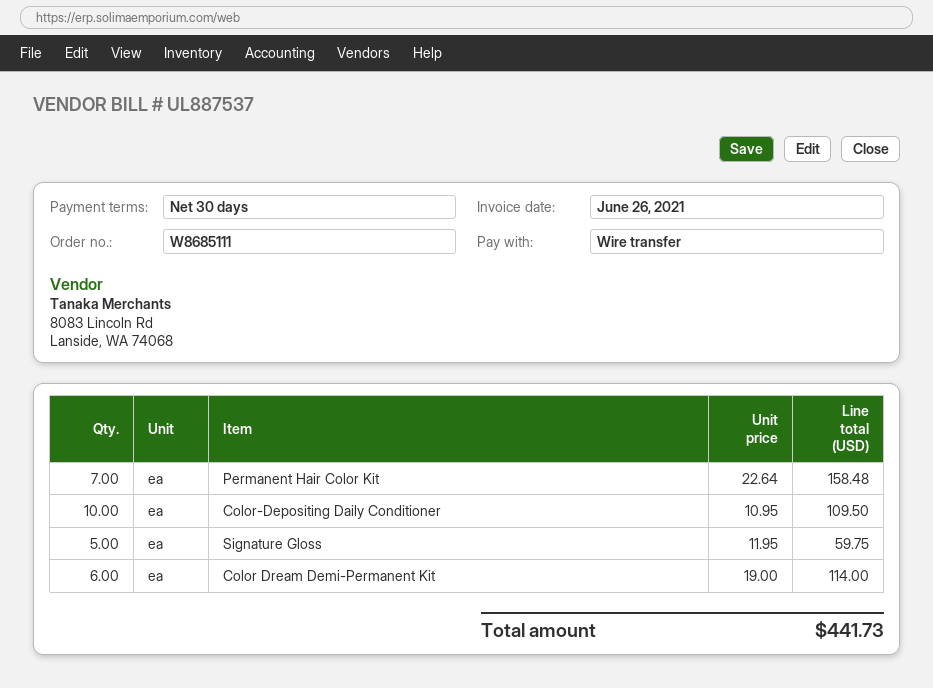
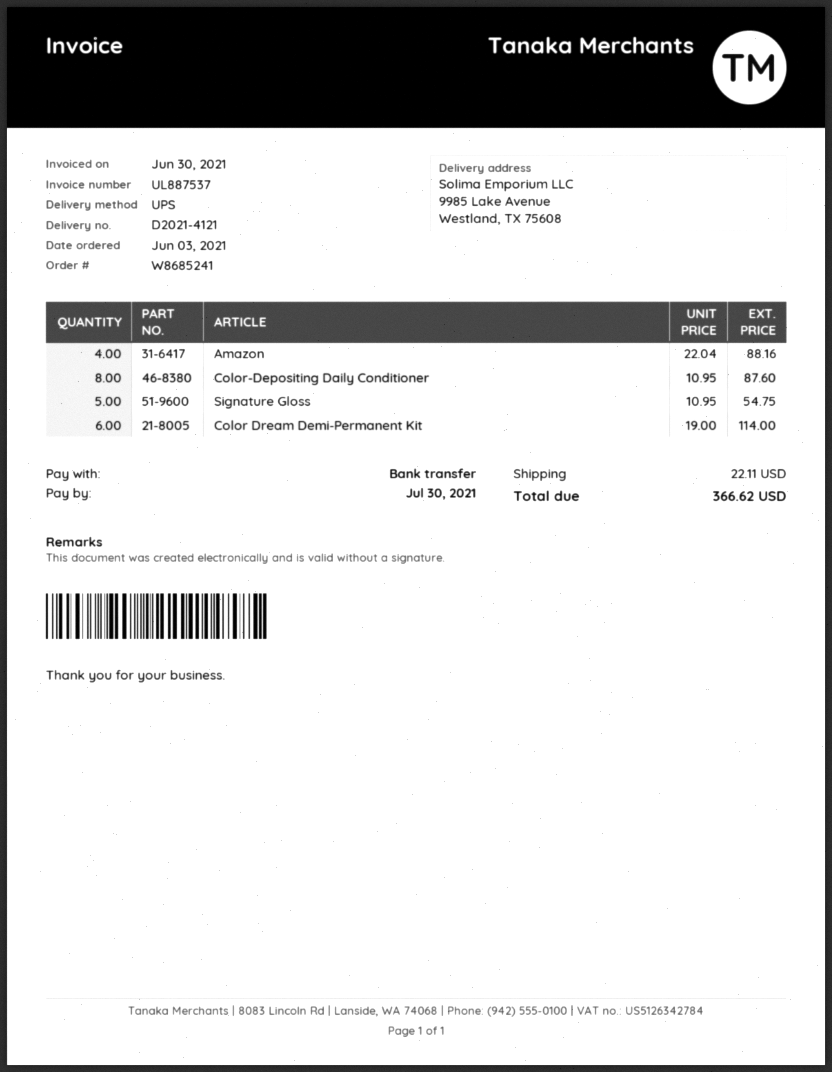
order number: W8685111 -> W8685241
invoice date: 2021-06-26 -> 2021-06-30
Permanent Hair Color Kit: 7 x 22.64 = 158.48 -> none
Color-Depositing Daily Conditioner: 10 x 10.95 = 109.50 -> 8 x 10.95 = 87.60
Signature Gloss: 5 x 11.95 = 59.75 -> 5 x 10.95 = 54.75
Amazon: none -> 4 x 22.04 = 88.16
shipping: none -> 22.11
total: 441.73 -> 366.62

